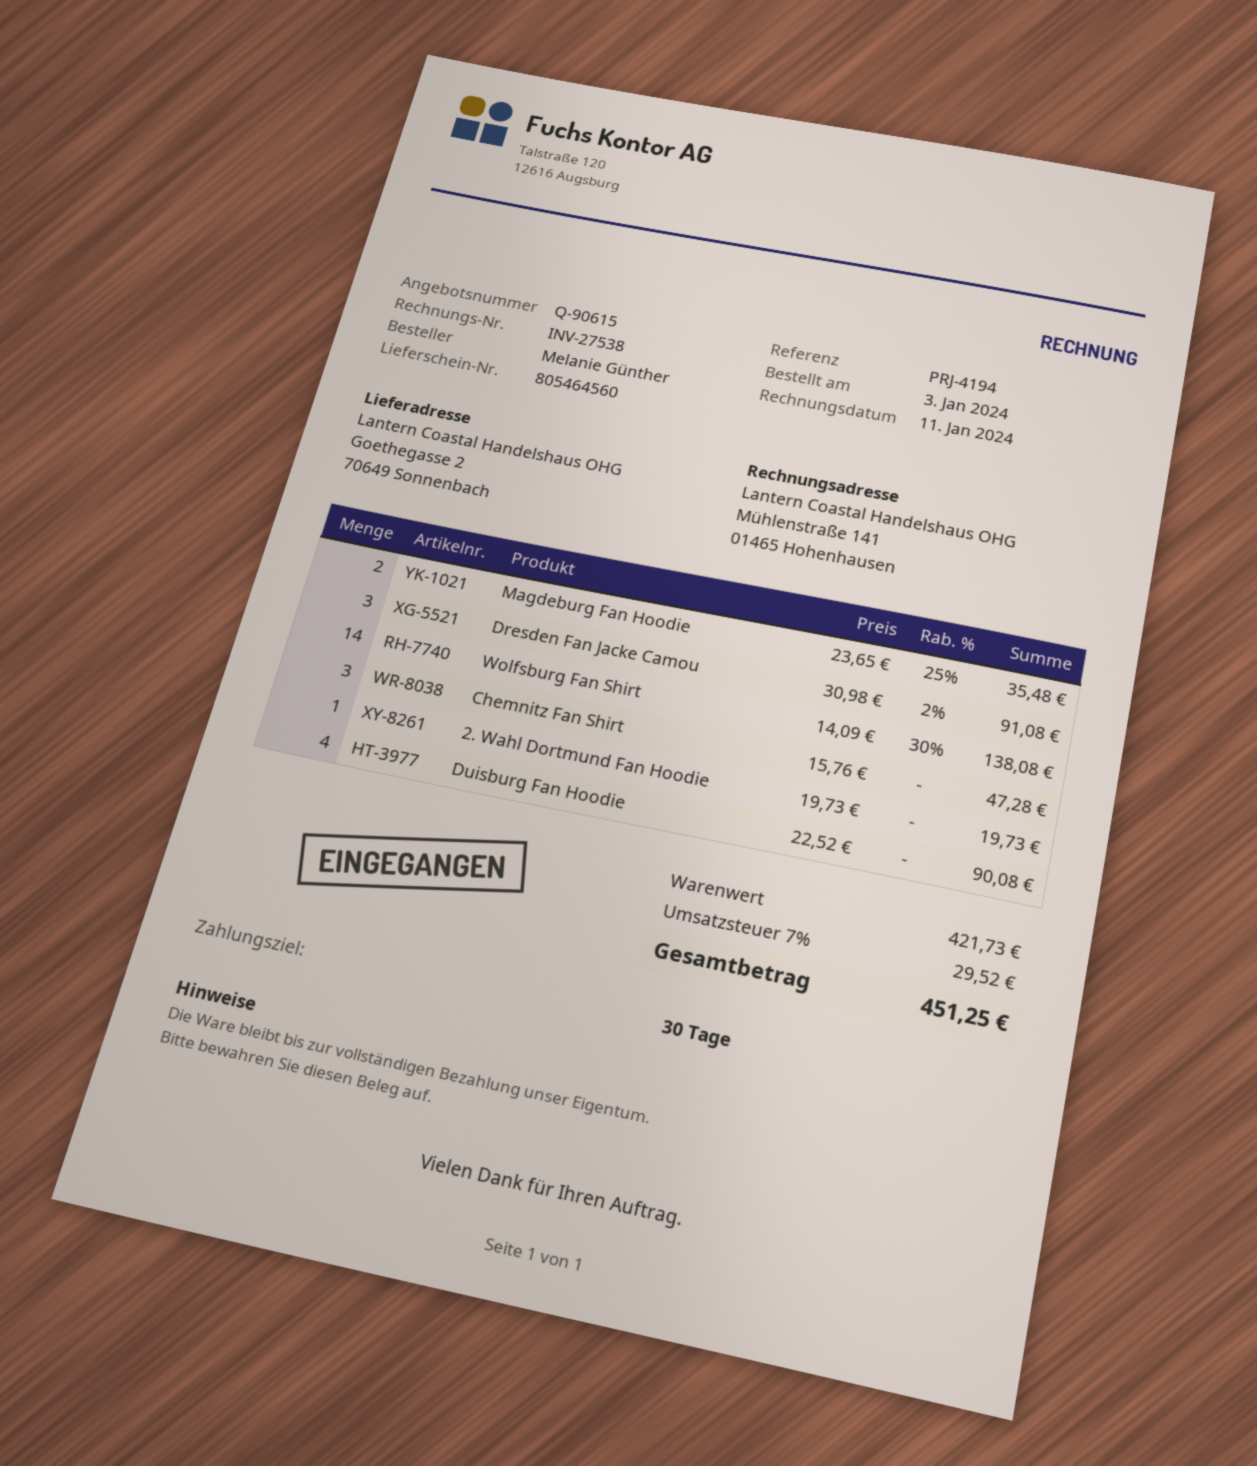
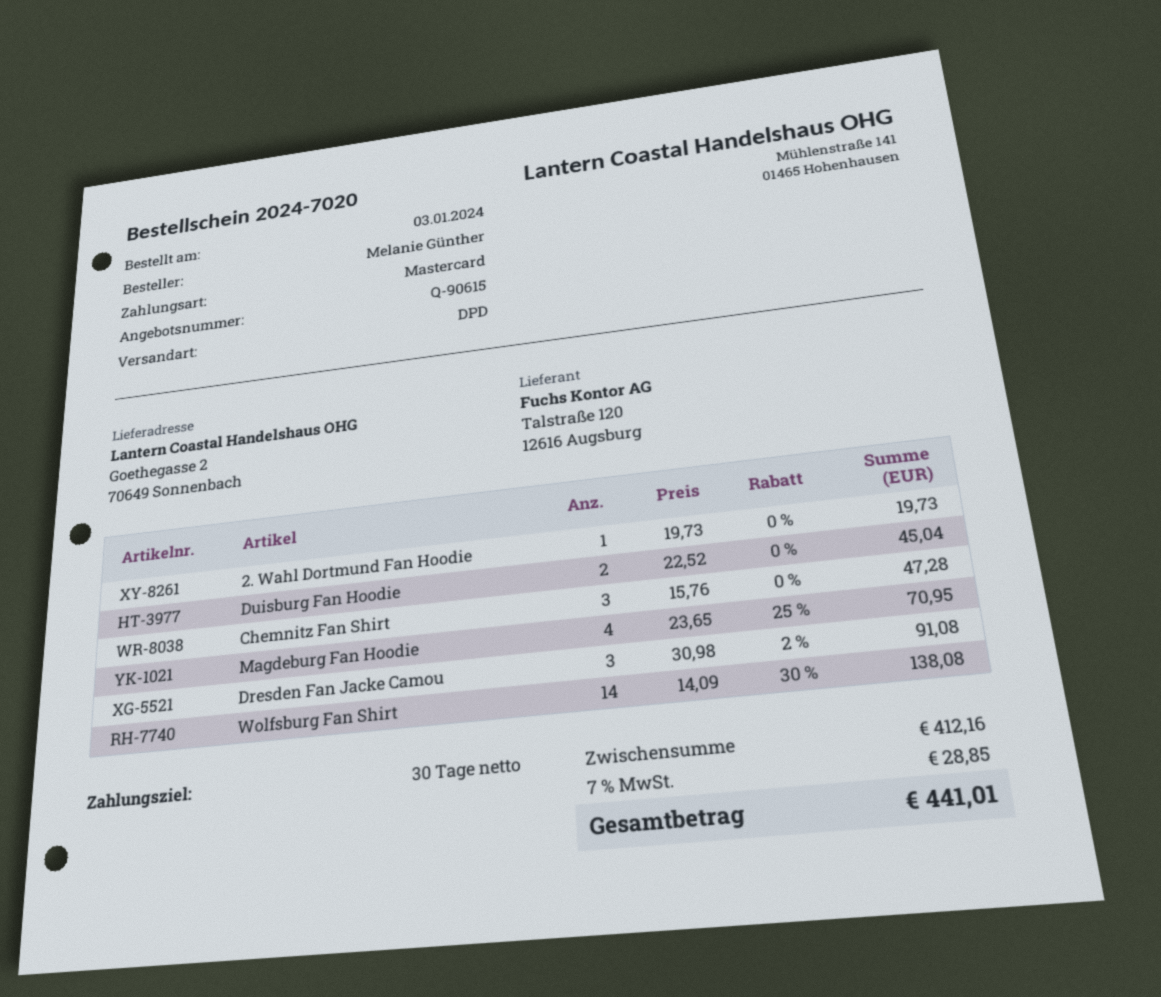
Magdeburg Fan Hoodie: 2 x 23.65 - 25% = 35.48 -> 4 x 23.65 - 25% = 70.95
Duisburg Fan Hoodie: 4 x 22.52 = 90.08 -> 2 x 22.52 = 45.04
subtotal: 421.73 -> 412.16
tax: 7% = 29.52 -> 7% = 28.85
total: 451.25 -> 441.01

